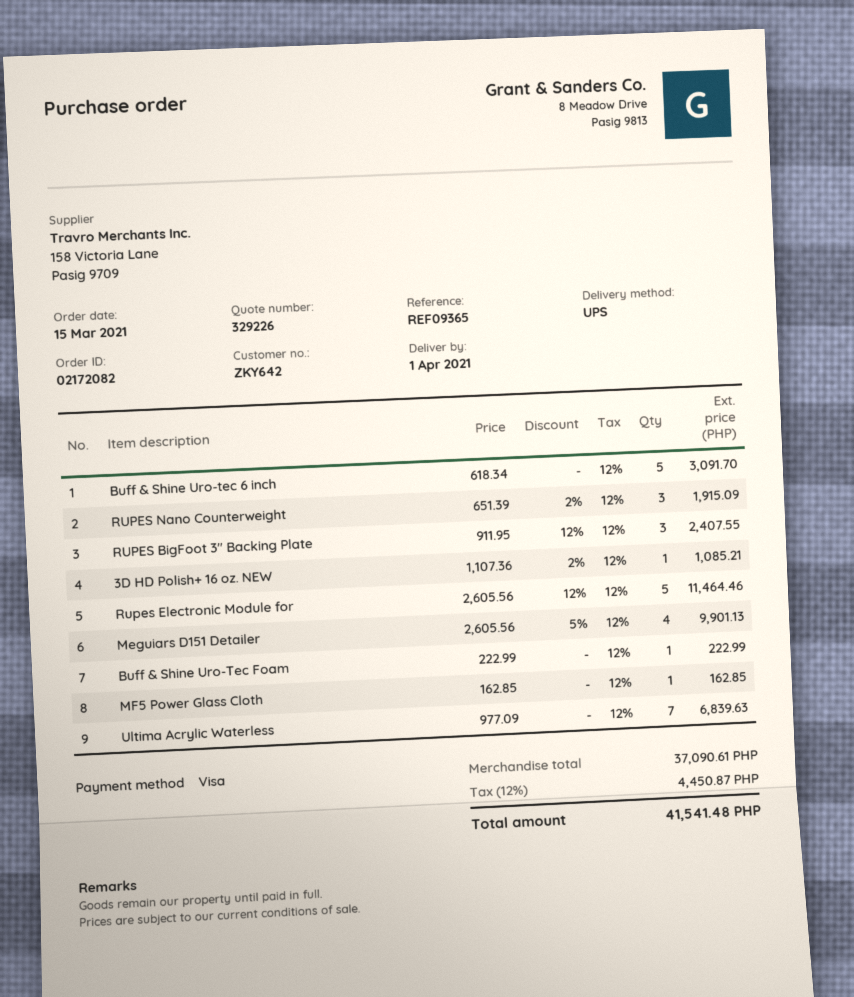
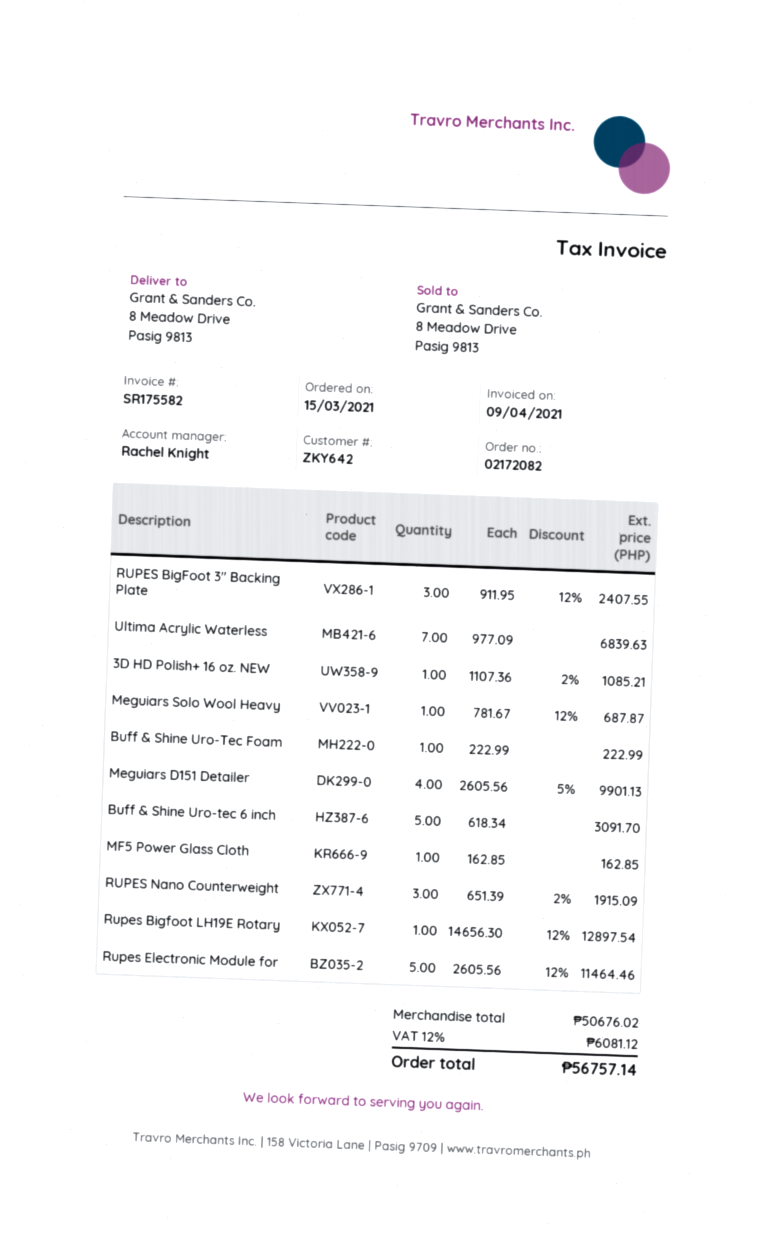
Meguiars Solo Wool Heavy: none -> 1 x 781.67 - 12% = 687.87
Rupes Bigfoot LH19E Rotary: none -> 1 x 14656.30 - 12% = 12897.54
subtotal: 37090.61 -> 50676.02
tax: 12% = 4450.87 -> 12% = 6081.12
total: 41541.48 -> 56757.14

